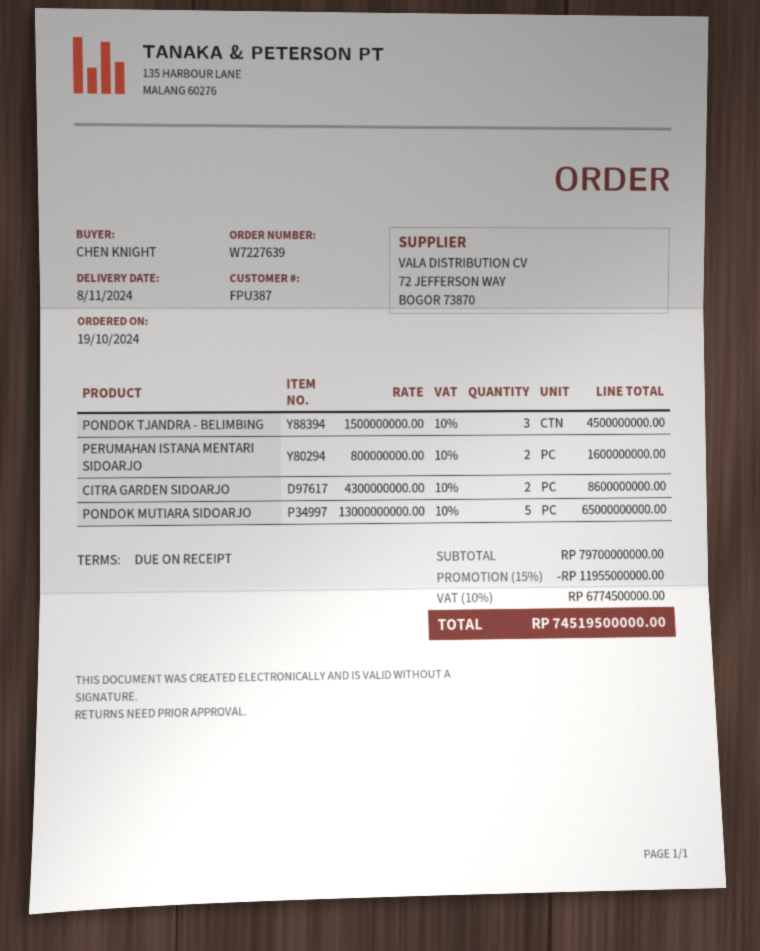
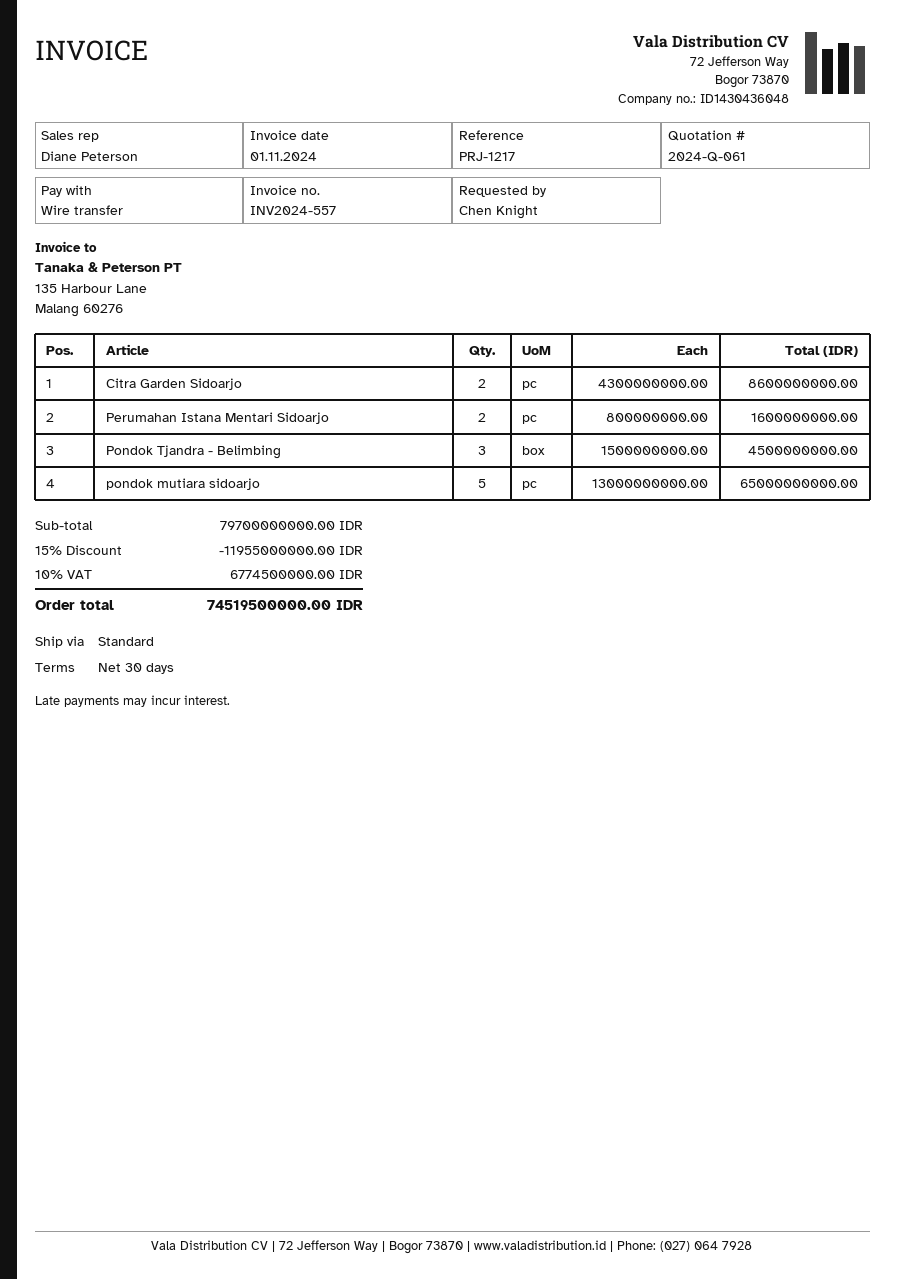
payment terms: on receipt -> 30 days

